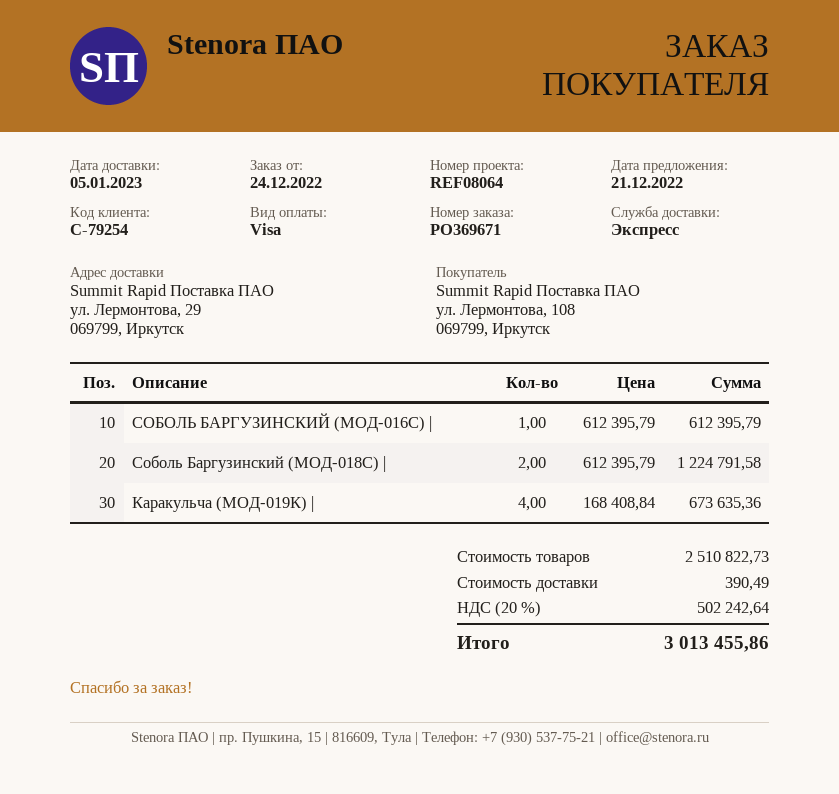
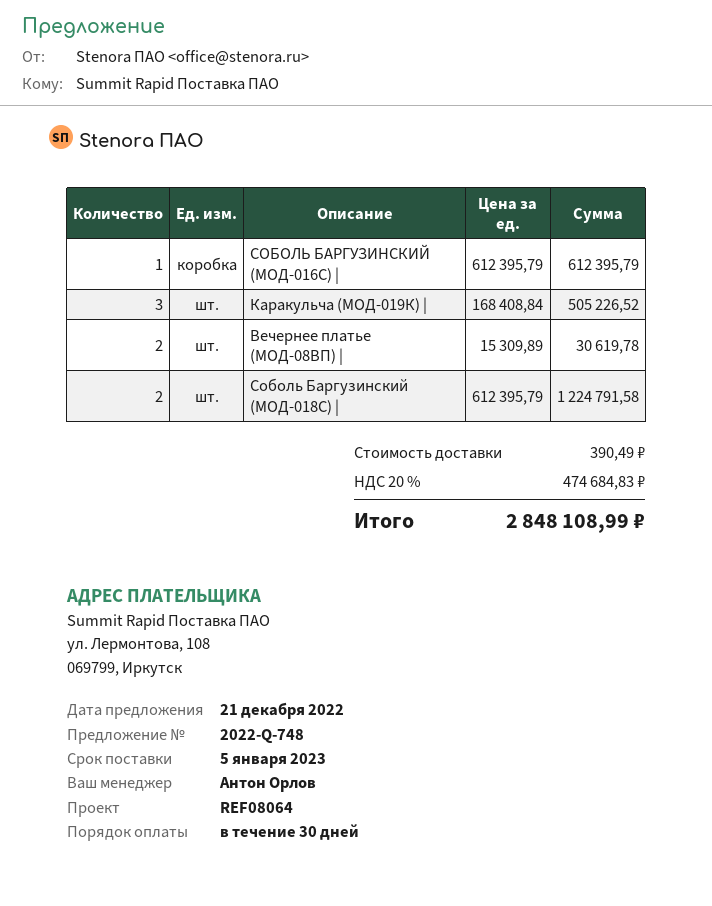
Каракульча (МОД-019К) |: 4 x 168408.84 = 673635.36 -> 3 x 168408.84 = 505226.52
Вечернее платье (МОД-08ВП) |: none -> 2 x 15309.89 = 30619.78
tax: 20% = 502242.64 -> 20% = 474684.83
total: 3013455.86 -> 2848108.99

